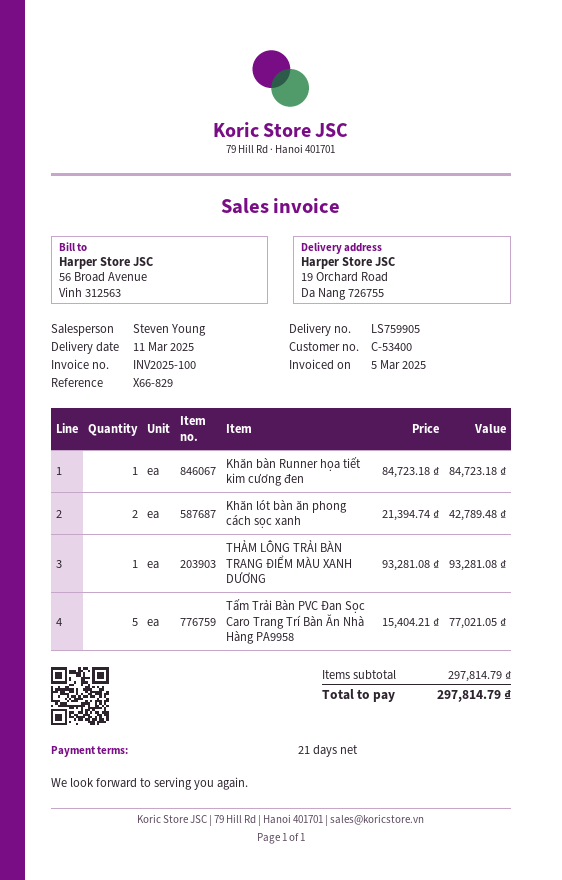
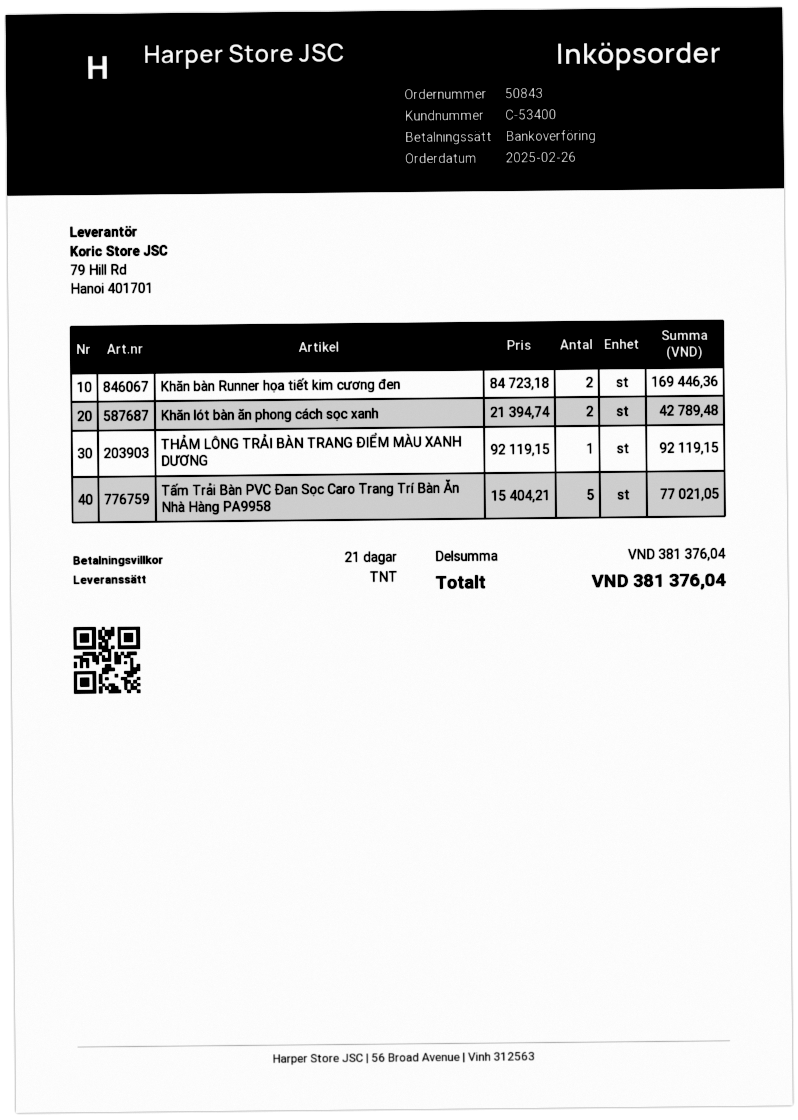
Khăn bàn Runner họa tiết kim cương đen: 1 x 84723.18 = 84723.18 -> 2 x 84723.18 = 169446.36
THẢM LÔNG TRẢI BÀN TRANG ĐIỂM MÀU XANH DƯƠNG: 1 x 93281.08 = 93281.08 -> 1 x 92119.15 = 92119.15
subtotal: 297814.79 -> 381376.04
total: 297814.79 -> 381376.04

